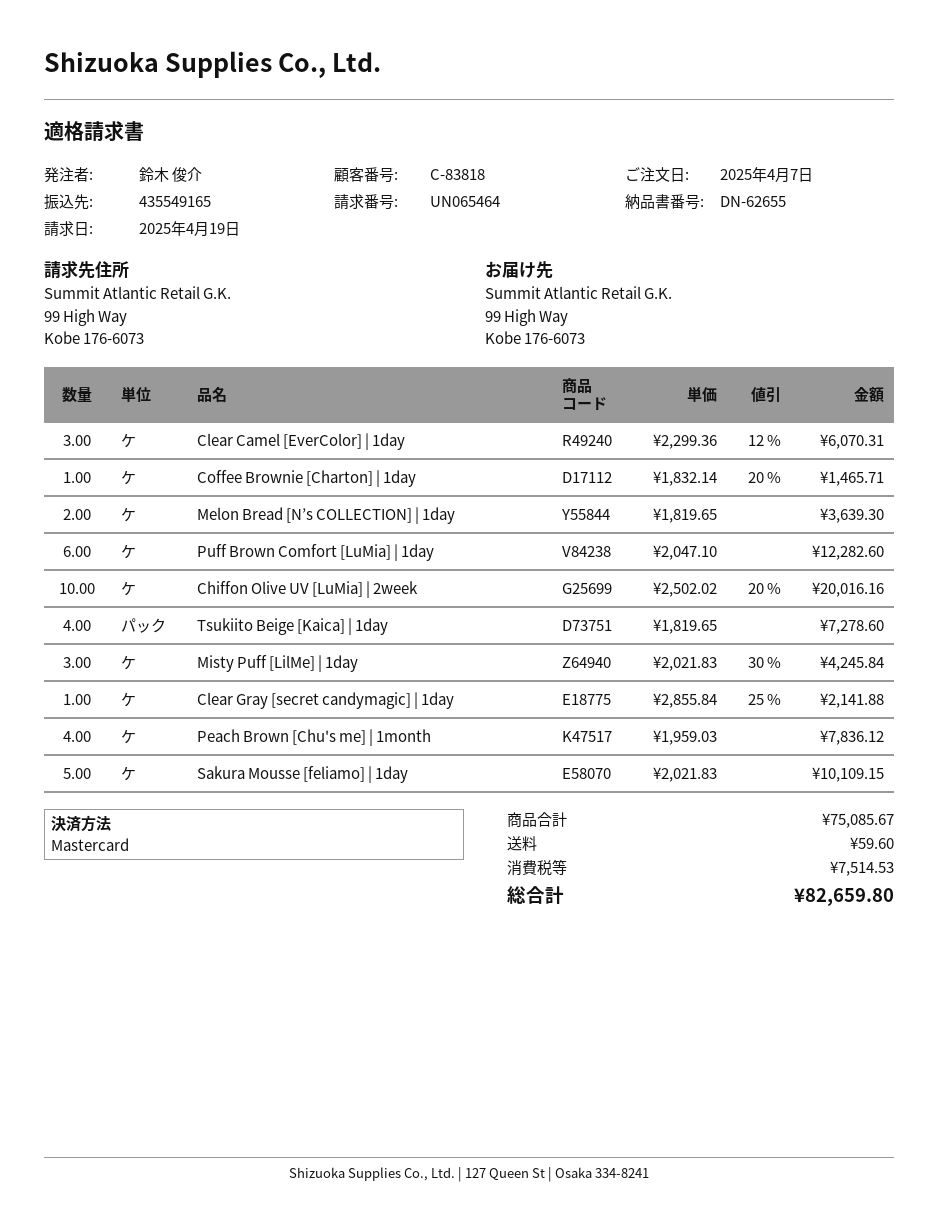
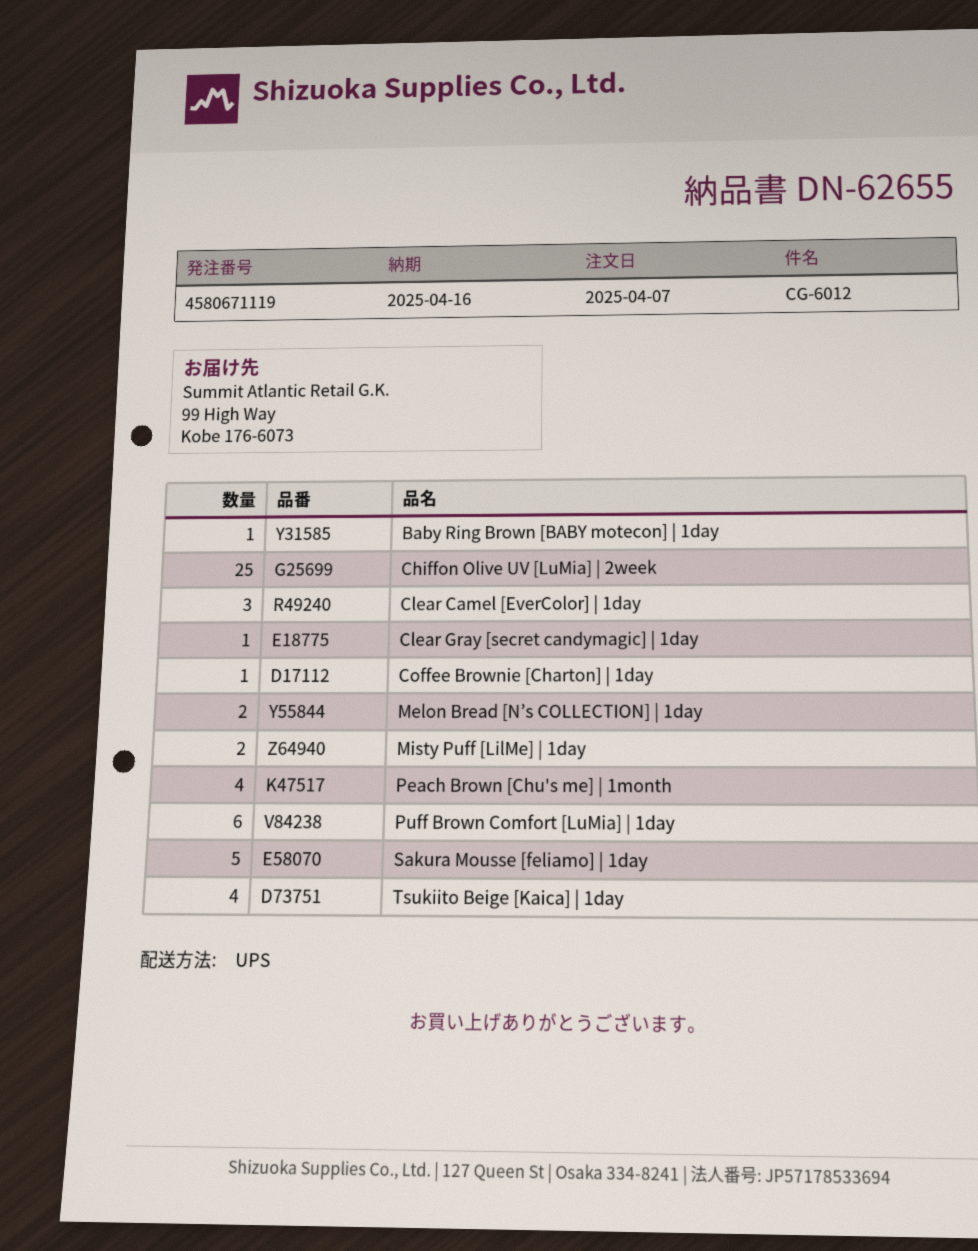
Chiffon Olive UV [LuMia] | 2week: 10 -> 25
Misty Puff [LilMe] | 1day: 3 -> 2
Baby Ring Brown [BABY motecon] | 1day: none -> 1

